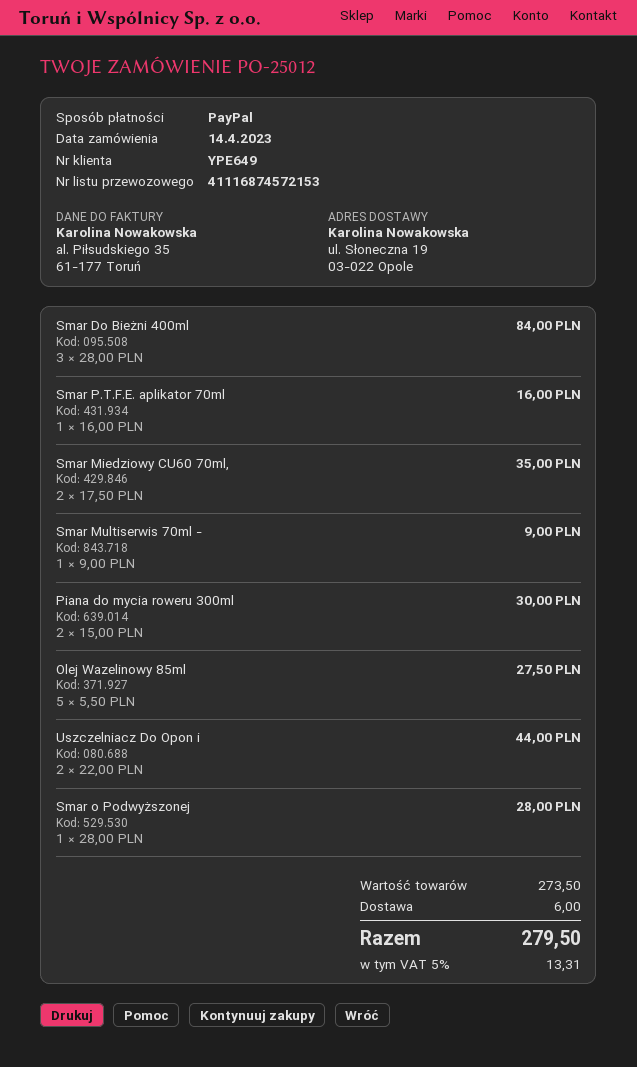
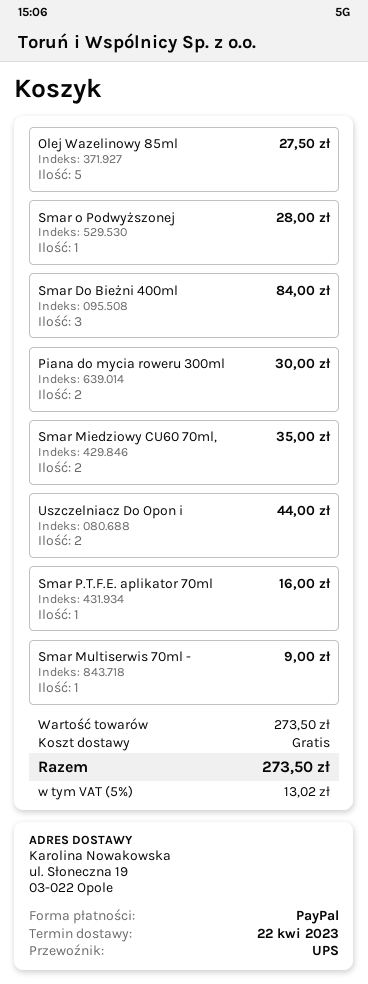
shipping: 6.00 -> 0.00
tax: 5% = 13.31 -> 5% = 13.02
total: 279.50 -> 273.50

